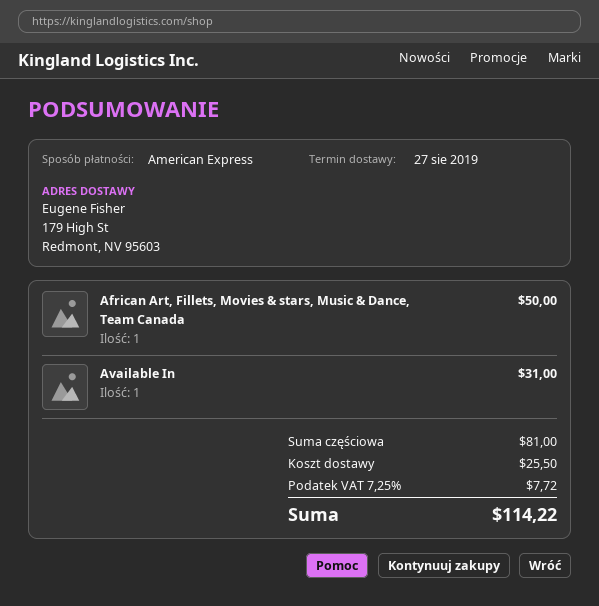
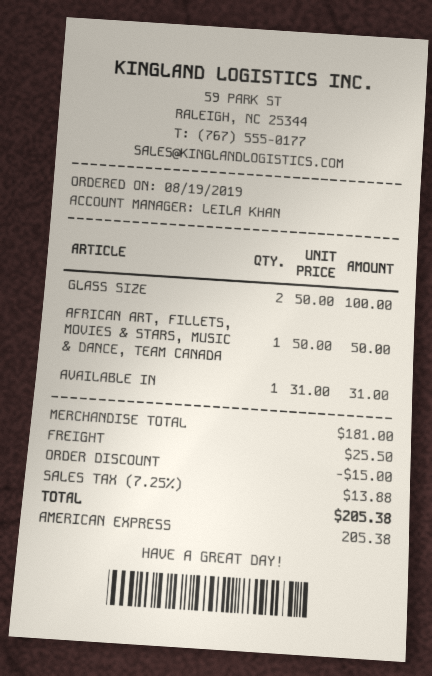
GLASS SIZE: none -> 2 for 100.00
subtotal: 81.00 -> 181.00
discount: none -> 15.00
tax: 7.25% = 7.72 -> 7.25% = 13.88
total: 114.22 -> 205.38

